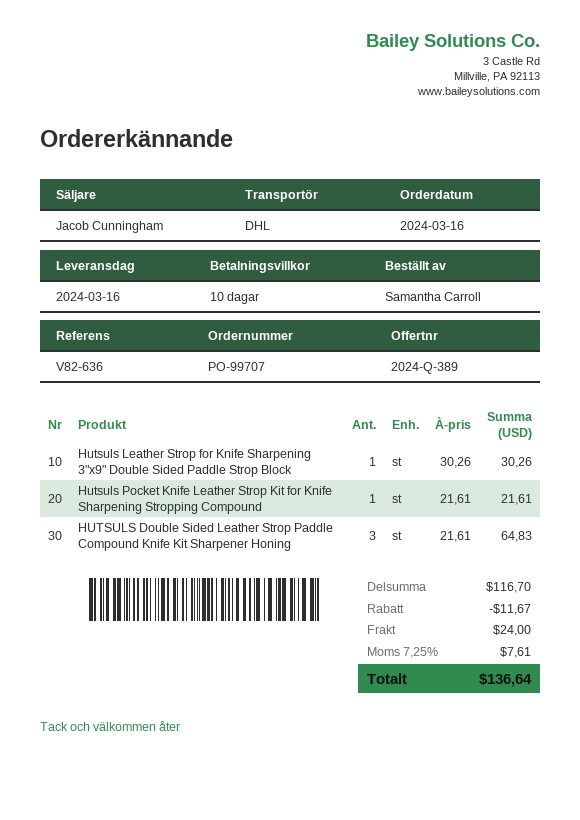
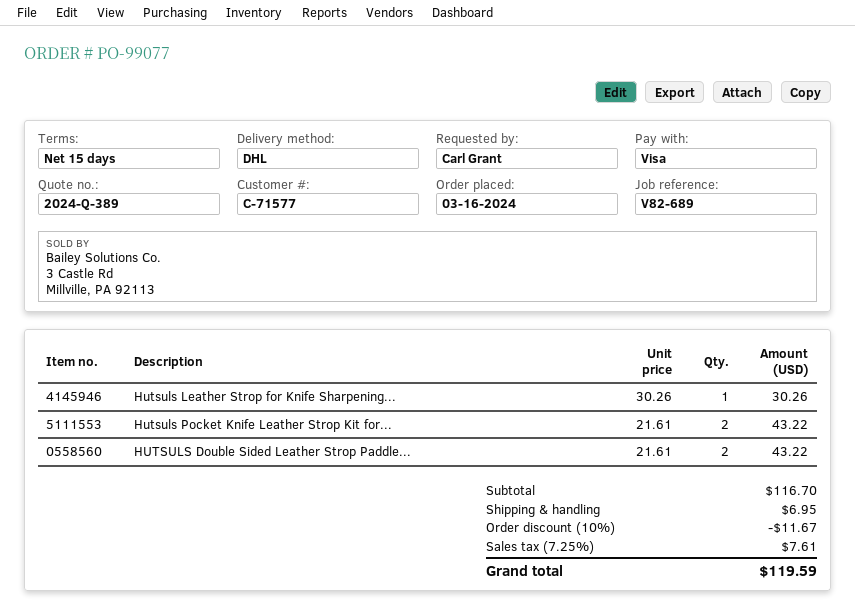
order number: PO-99707 -> PO-99077
payment terms: 10 days -> 15 days
reference: V82-636 -> V82-689
ordered by: Samantha Carroll -> Carl Grant
Hutsuls Pocket Knife Leather Strop Kit for Knife Sharpening Stropping Compound: 1 x 21.61 = 21.61 -> 2 x 21.61 = 43.22
HUTSULS Double Sided Leather Strop Paddle Compound Knife Kit Sharpener Honing: 3 x 21.61 = 64.83 -> 2 x 21.61 = 43.22
shipping: 24.00 -> 6.95
total: 136.64 -> 119.59

